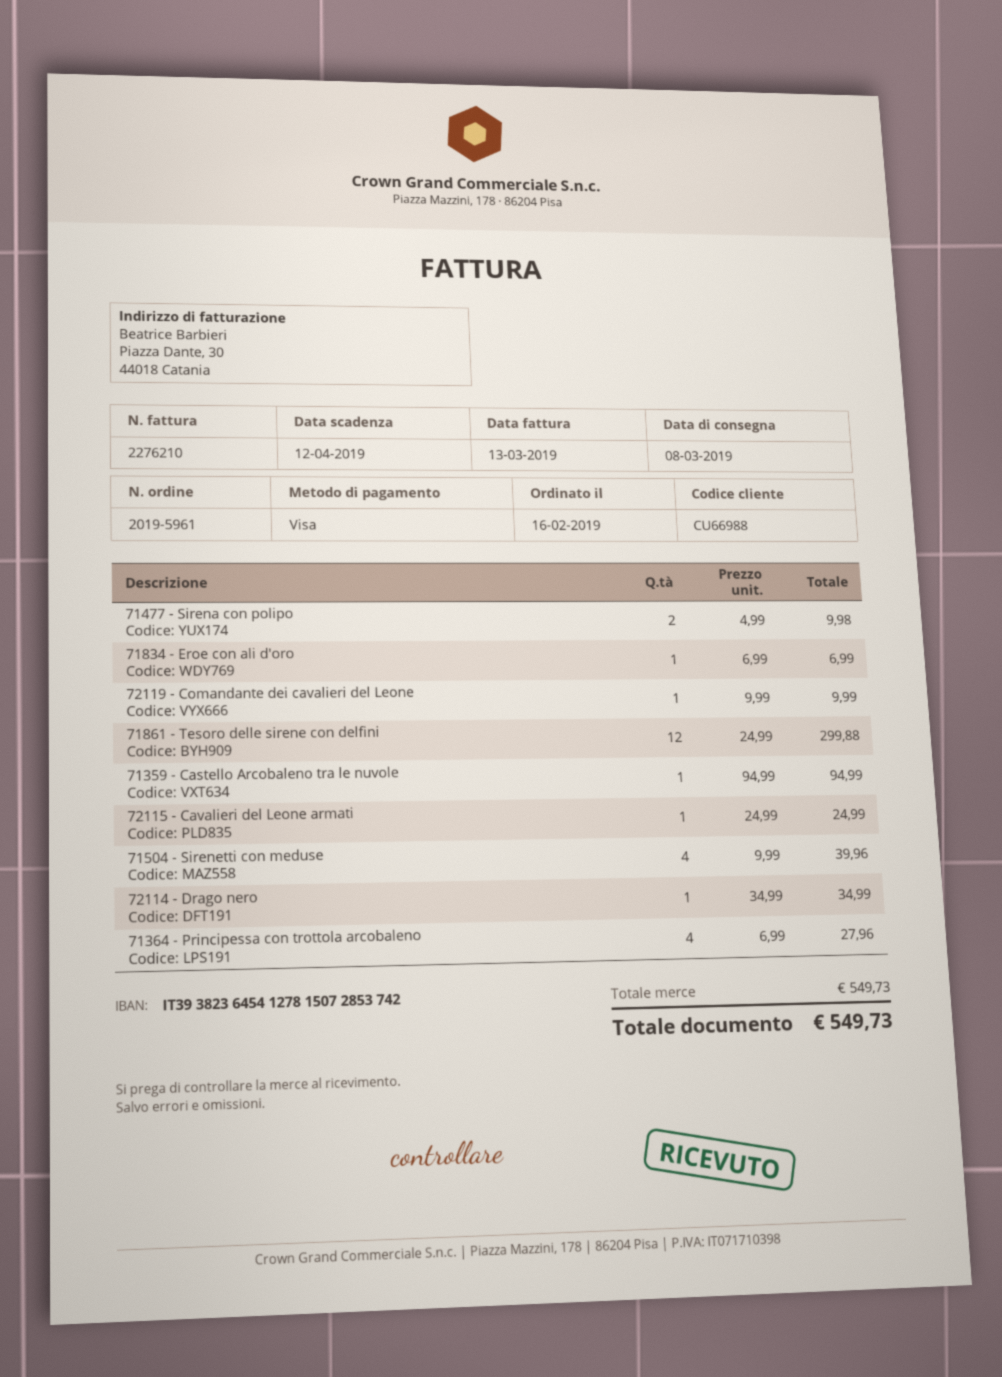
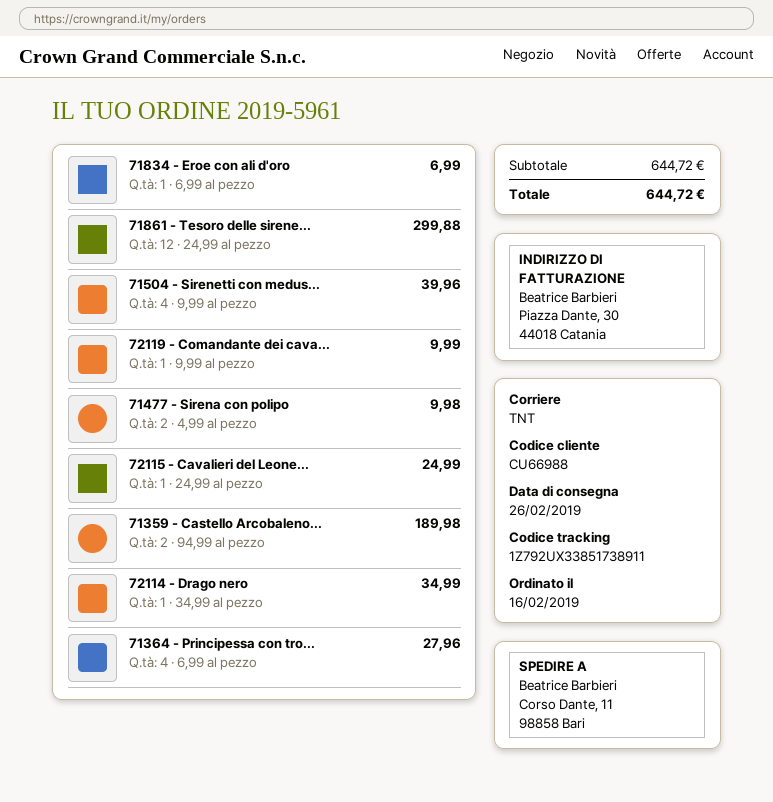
delivery date: 2019-03-08 -> 2019-02-26
71359 - Castello Arcobaleno tra le nuvole: 1 x 94.99 = 94.99 -> 2 x 94.99 = 189.98
subtotal: 549.73 -> 644.72
total: 549.73 -> 644.72

